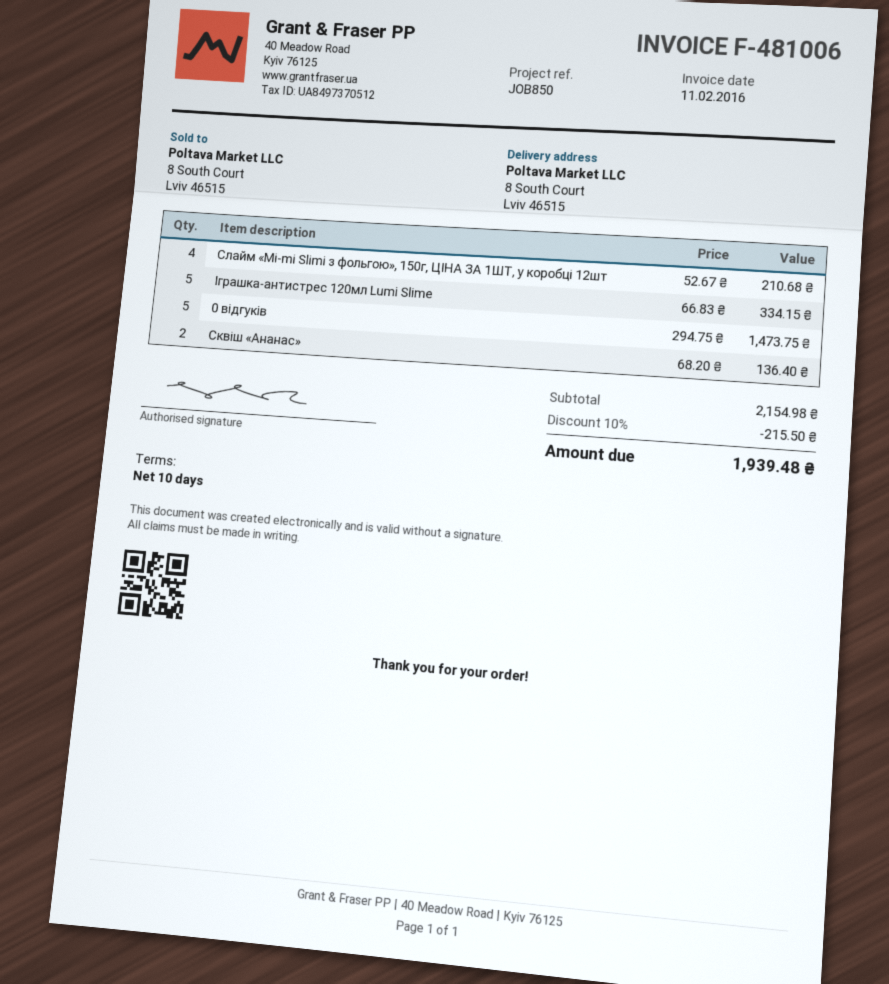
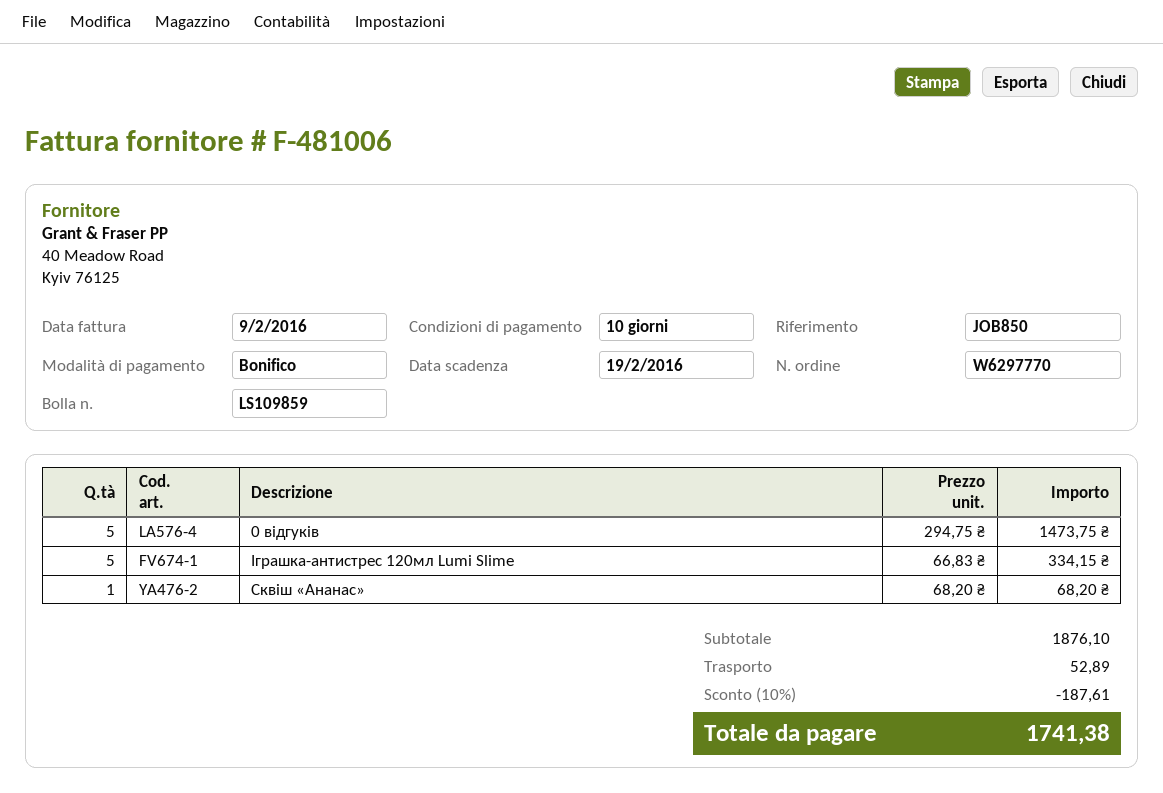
invoice date: 2016-02-11 -> 2016-02-09
Слайм «Mi-mi Slimi з фольгою», 150г, ЦІНА ЗА 1ШТ, у коробці 12шт: 4 x 52.67 = 210.68 -> none
Сквіш «Ананас»: 2 x 68.20 = 136.40 -> 1 x 68.20 = 68.20
subtotal: 2154.98 -> 1876.10
discount: 10% = 215.50 -> 10% = 187.61
shipping: none -> 52.89
total: 1939.48 -> 1741.38

